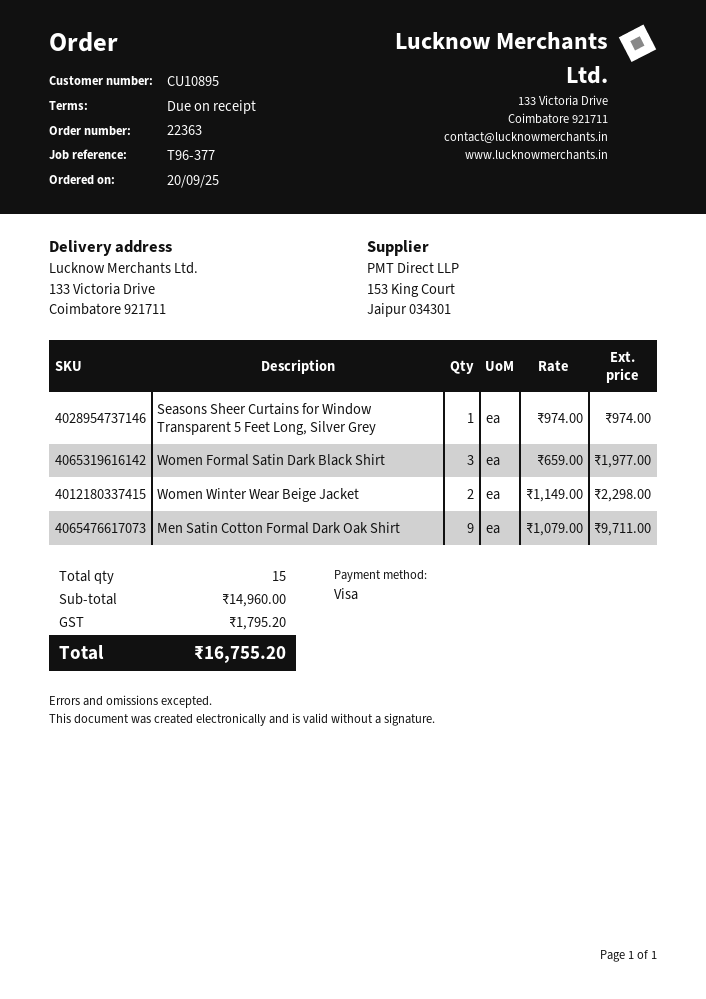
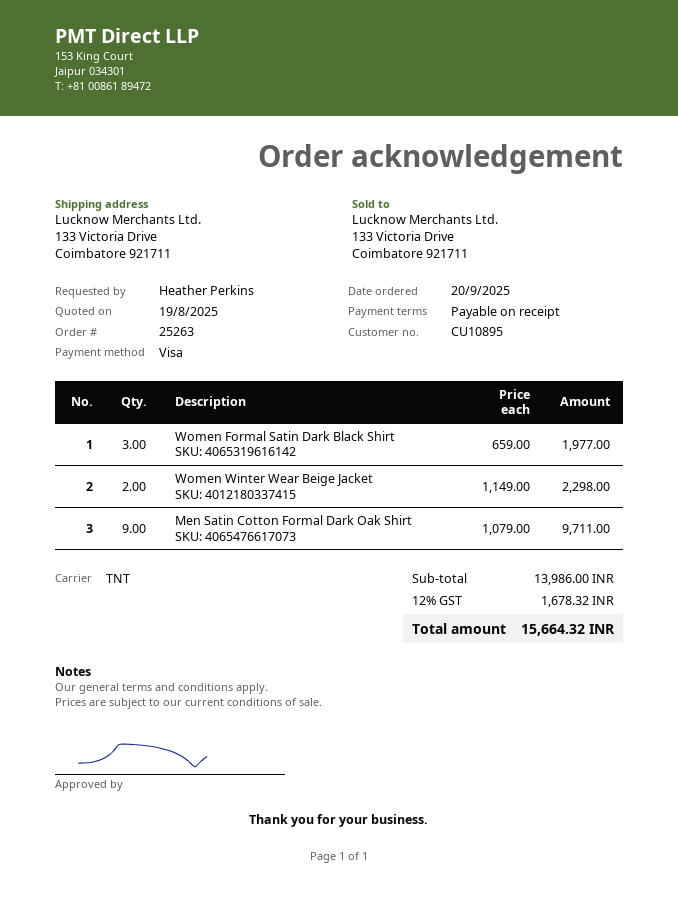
order number: 22363 -> 25263
Seasons Sheer Curtains for Window Transparent 5 Feet Long, Silver Grey: 1 x 974.00 = 974.00 -> none
subtotal: 14960.00 -> 13986.00
tax: 1795.20 -> 1678.32
total: 16755.20 -> 15664.32

